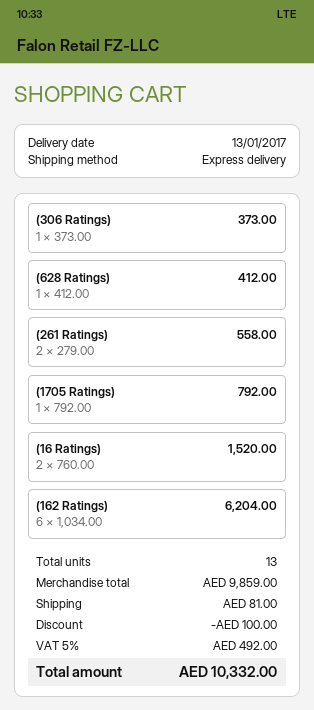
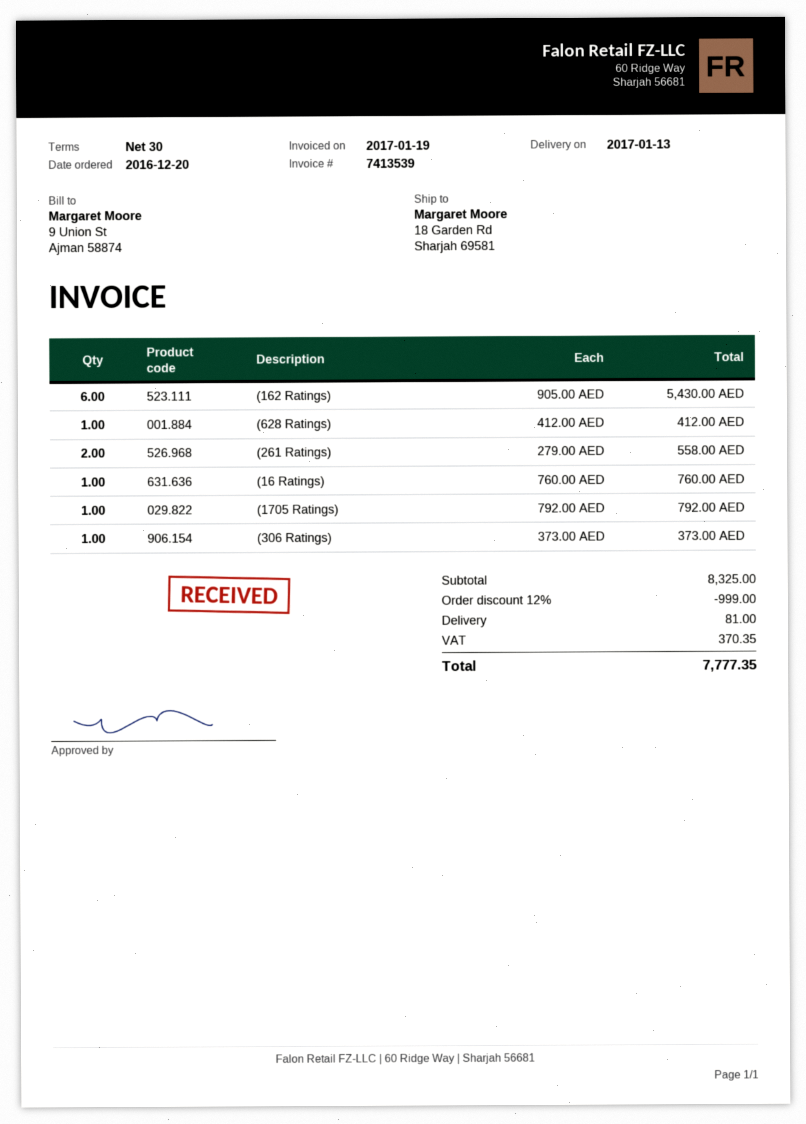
(16 Ratings): 2 x 760.00 = 1520.00 -> 1 x 760.00 = 760.00
(162 Ratings): 6 x 1034.00 = 6204.00 -> 6 x 905.00 = 5430.00
subtotal: 9859.00 -> 8325.00
discount: 100.00 -> 999.00
tax: 492.00 -> 370.35
total: 10332.00 -> 7777.35

